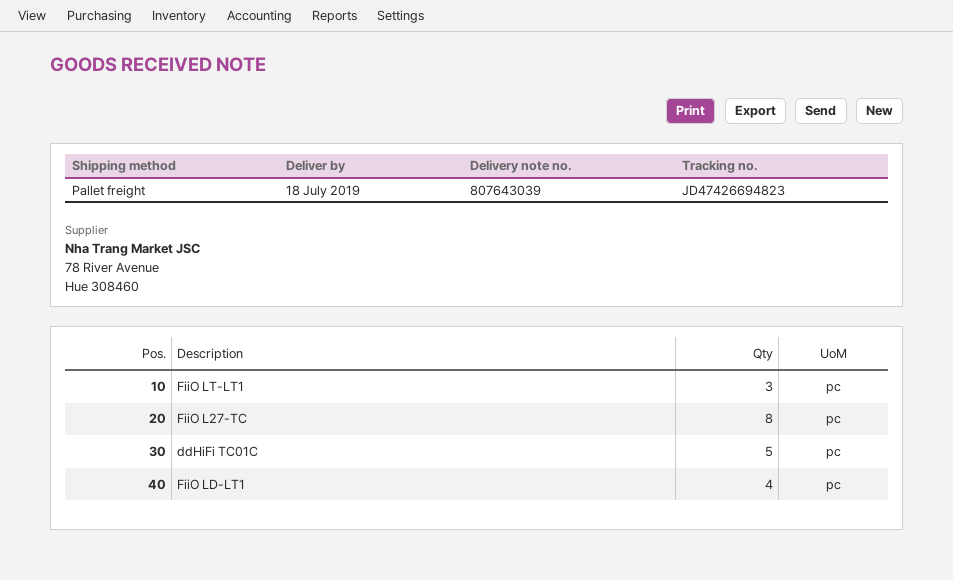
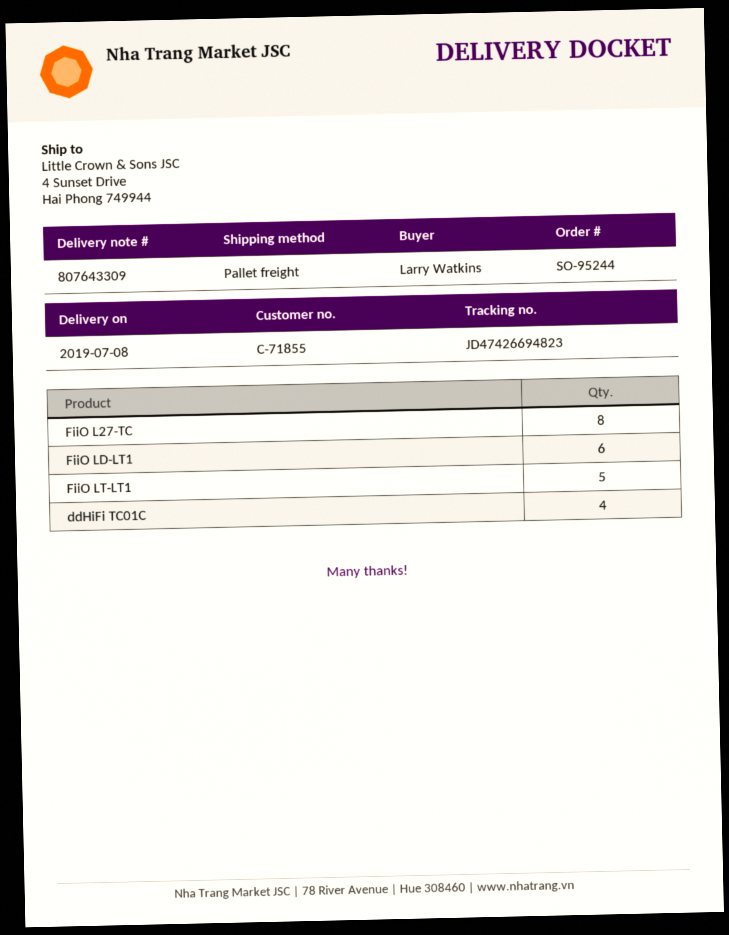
delivery note number: 807643039 -> 807643309
delivery date: 2019-07-18 -> 2019-07-08
FiiO LT-LT1: 3 -> 5
ddHiFi TC01C: 5 -> 4
FiiO LD-LT1: 4 -> 6

